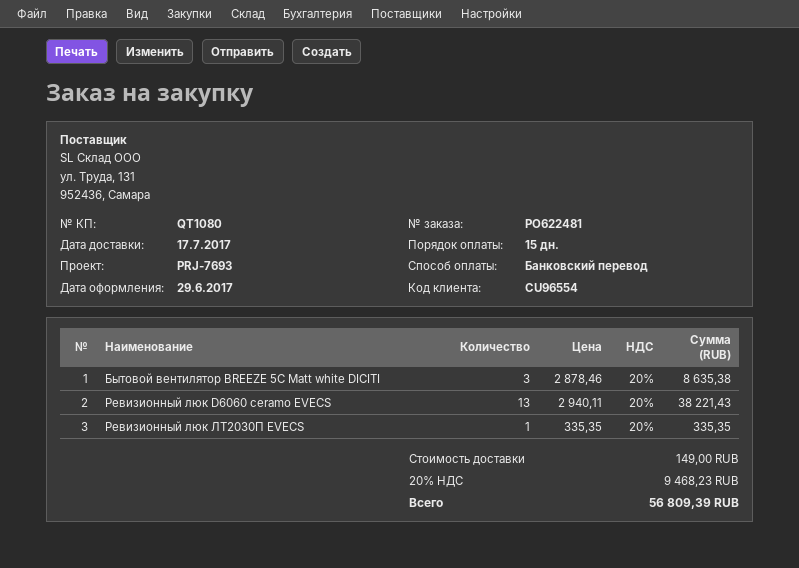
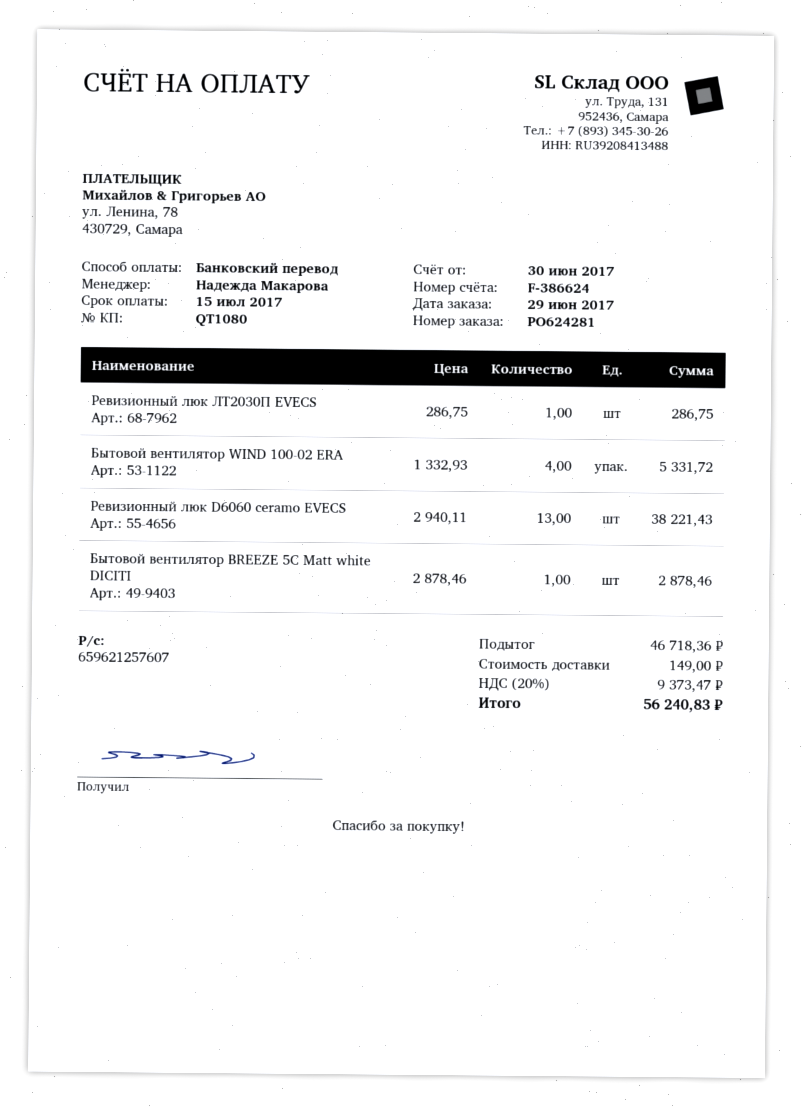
order number: PO622481 -> PO624281
Бытовой вентилятор BREEZE 5C Matt white DICITI: 3 x 2878.46 = 8635.38 -> 1 x 2878.46 = 2878.46
Ревизионный люк ЛТ2030П EVECS: 1 x 335.35 = 335.35 -> 1 x 286.75 = 286.75
Бытовой вентилятор WIND 100-02 ERA: none -> 4 x 1332.93 = 5331.72
tax: 20% = 9468.23 -> 20% = 9373.47
total: 56809.39 -> 56240.83

